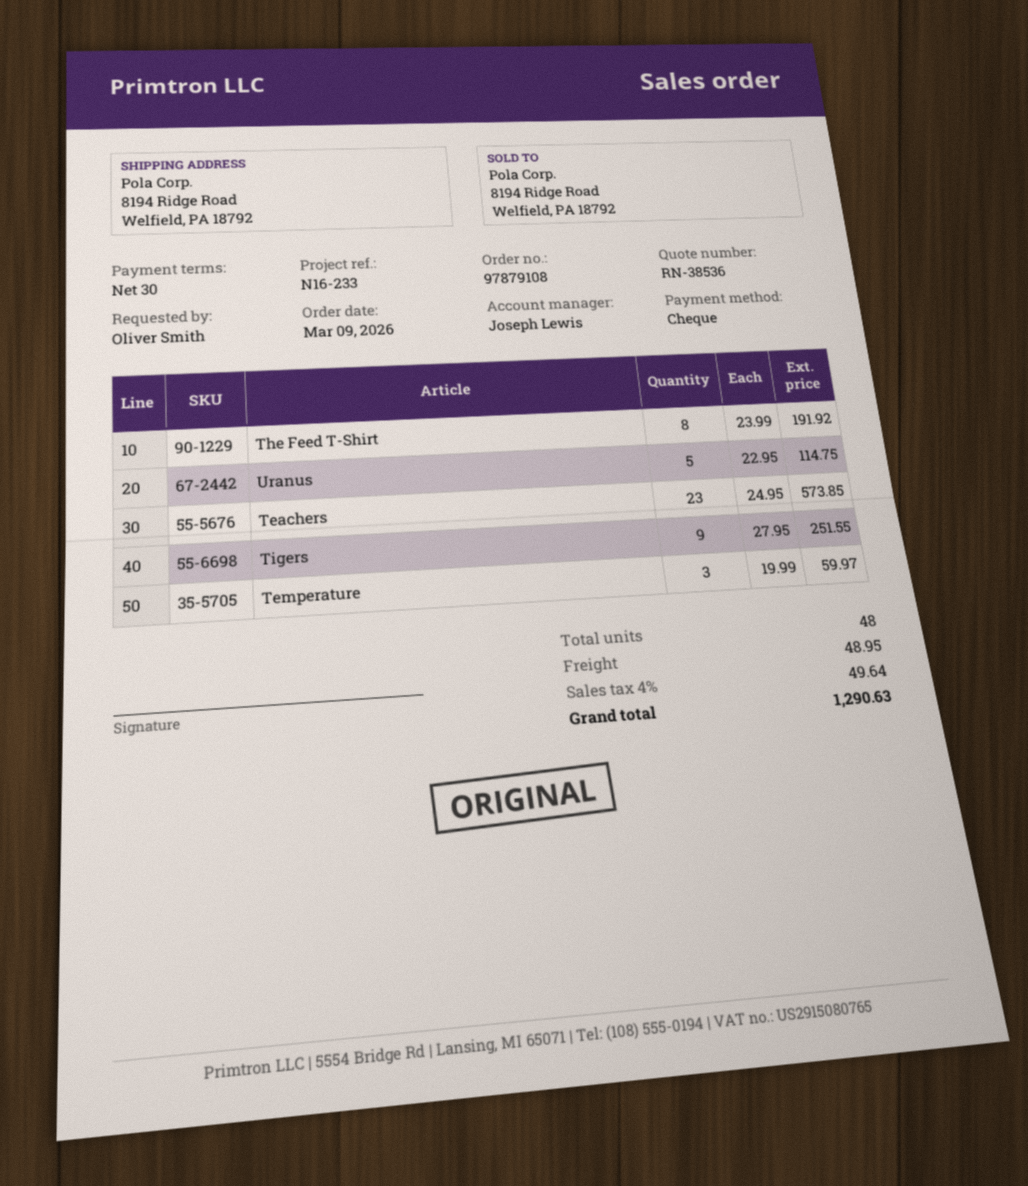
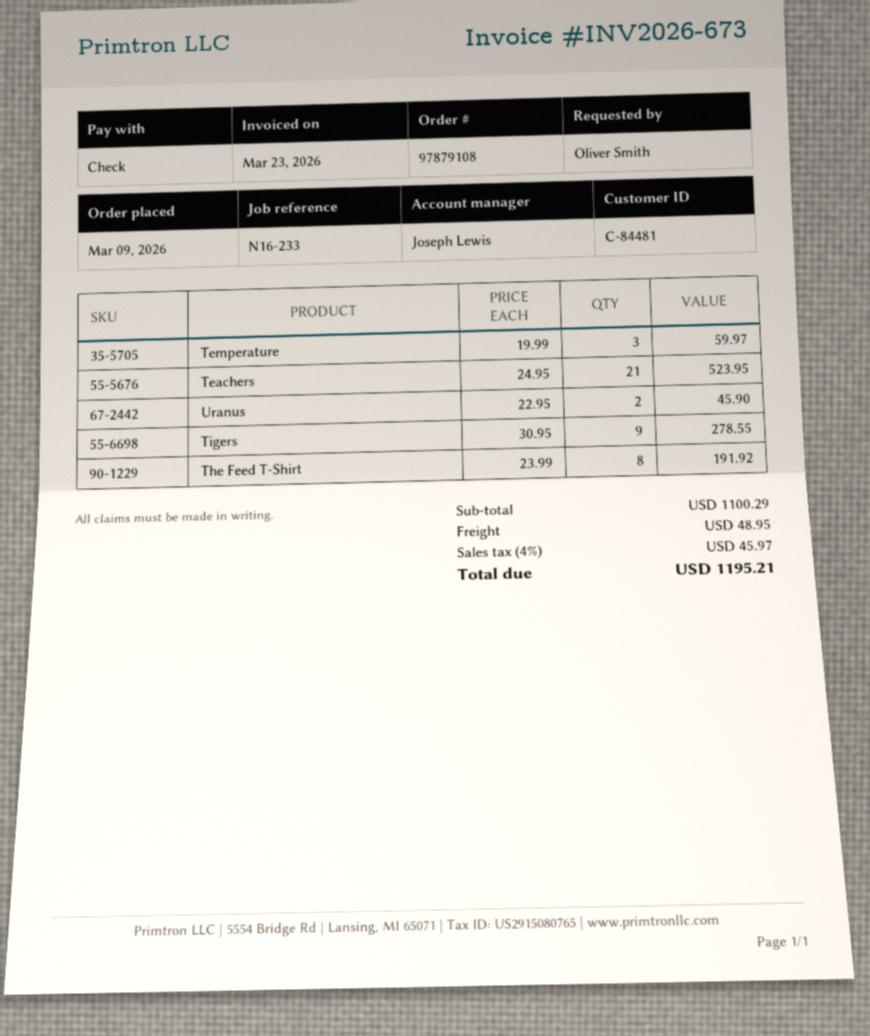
Uranus: 5 x 22.95 = 114.75 -> 2 x 22.95 = 45.90
Teachers: 23 x 24.95 = 573.85 -> 21 x 24.95 = 523.95
Tigers: 9 x 27.95 = 251.55 -> 9 x 30.95 = 278.55
tax: 4% = 49.64 -> 4% = 45.97
total: 1290.63 -> 1195.21

